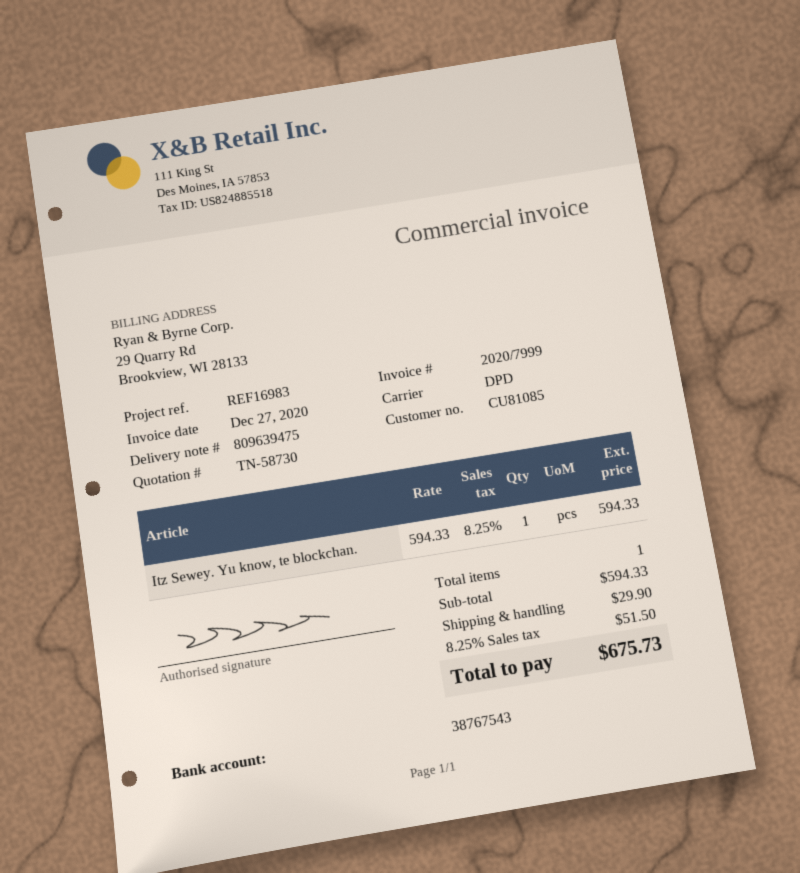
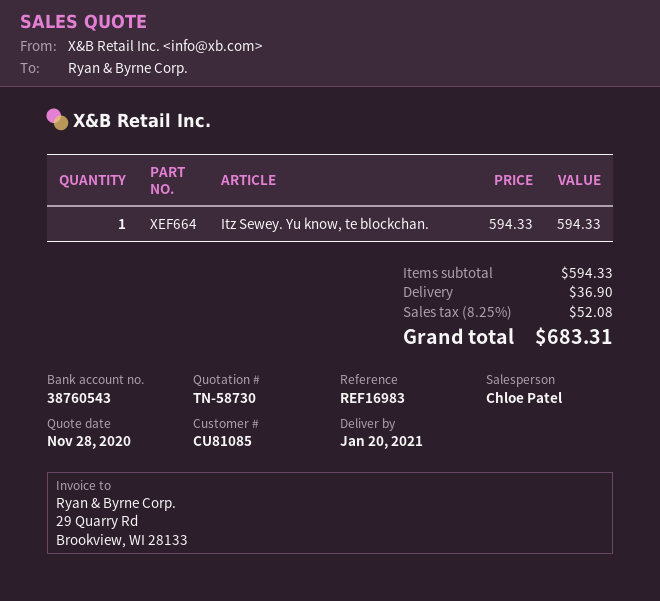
bank account: 38767543 -> 38760543
shipping: 29.90 -> 36.90
tax: 8.25% = 51.50 -> 8.25% = 52.08
total: 675.73 -> 683.31

